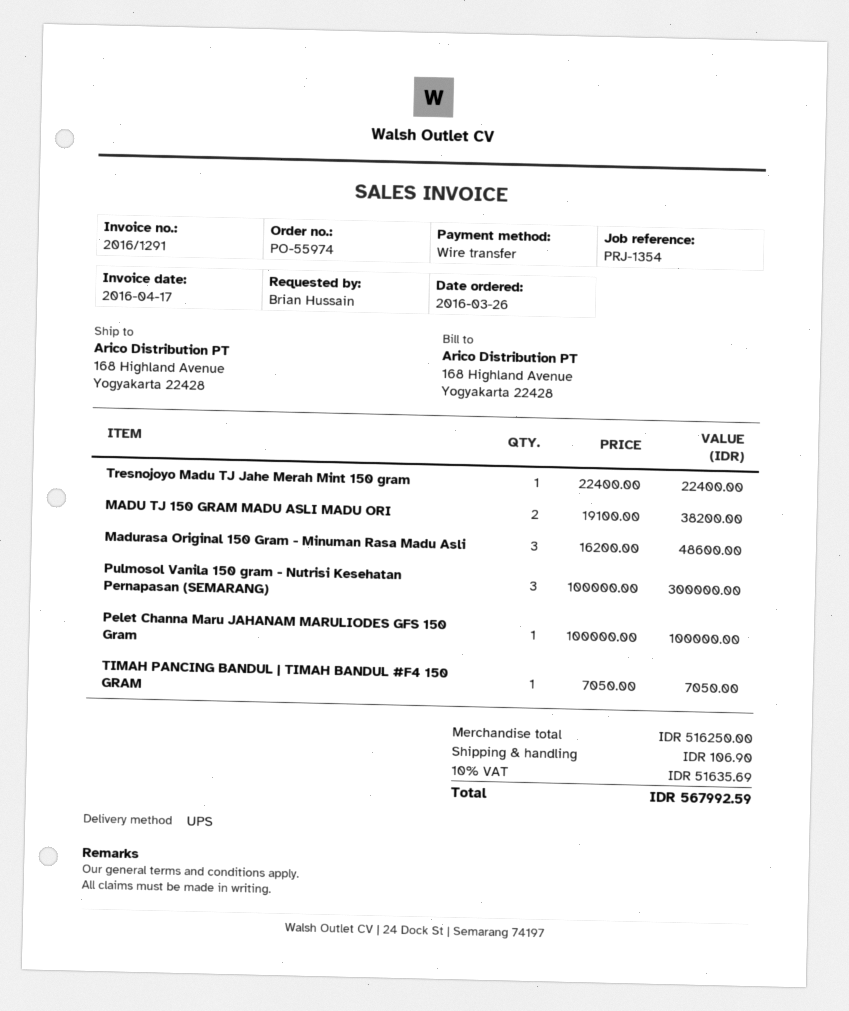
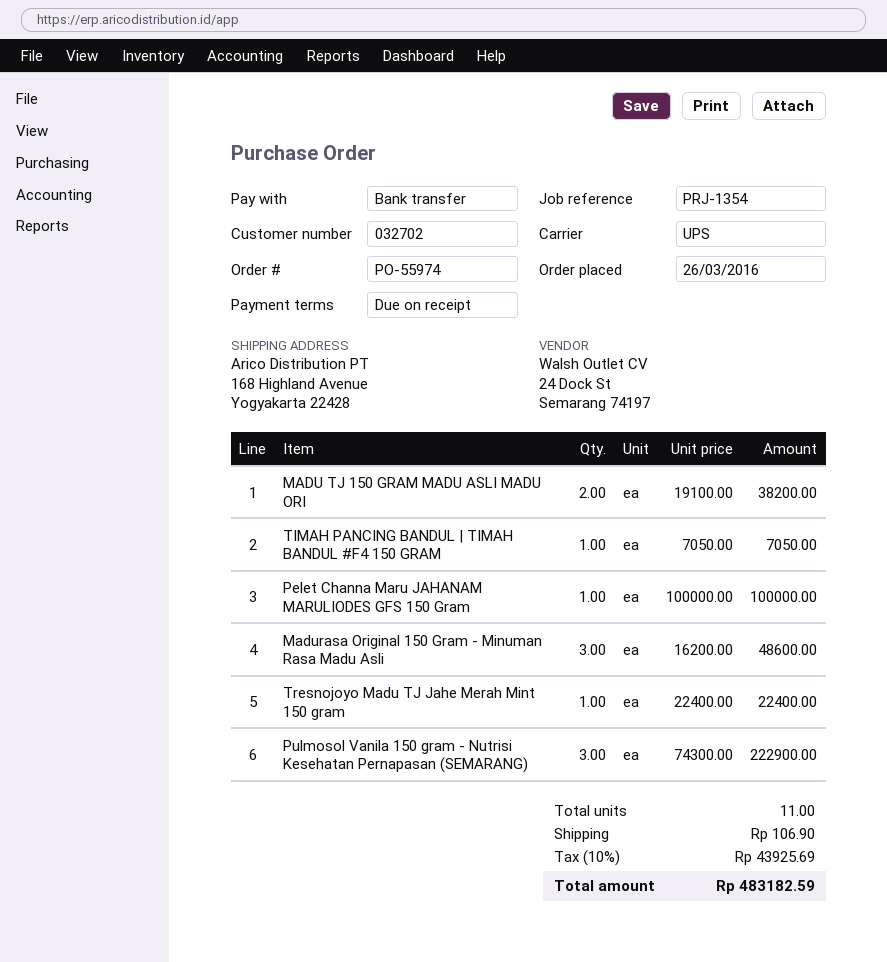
Pulmosol Vanila 150 gram - Nutrisi Kesehatan Pernapasan (SEMARANG): 3 x 100000.00 = 300000.00 -> 3 x 74300.00 = 222900.00
tax: 10% = 51635.69 -> 10% = 43925.69
total: 567992.59 -> 483182.59

